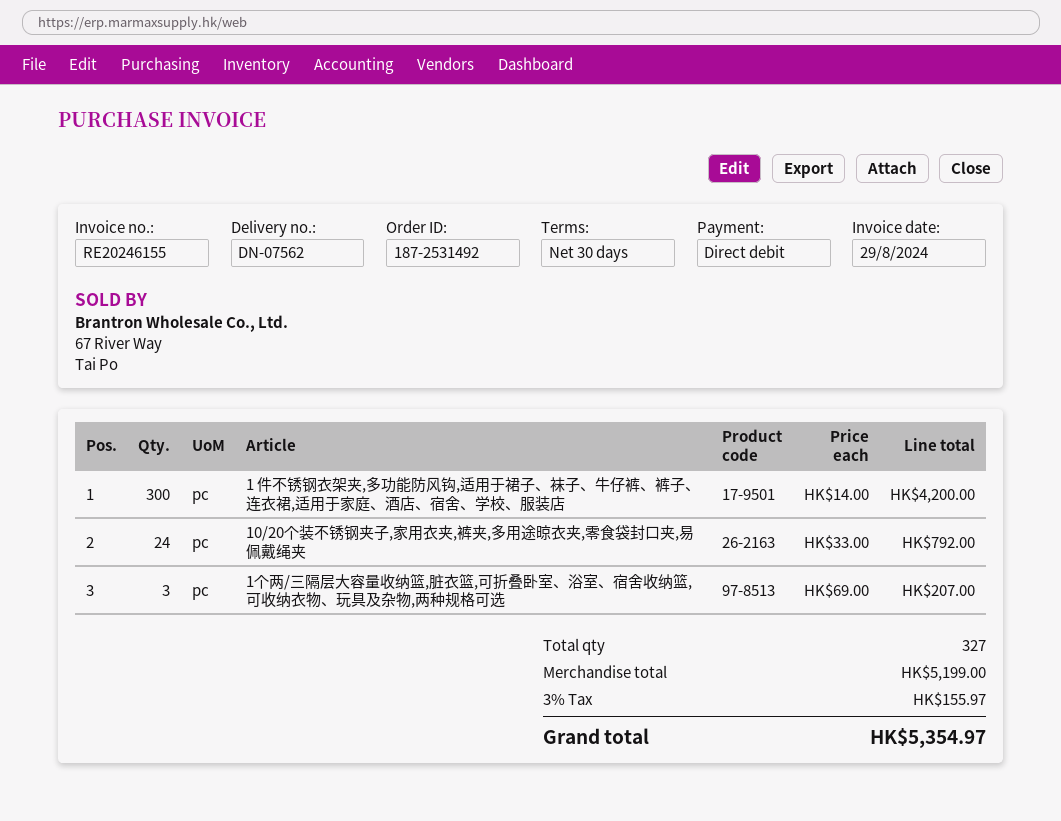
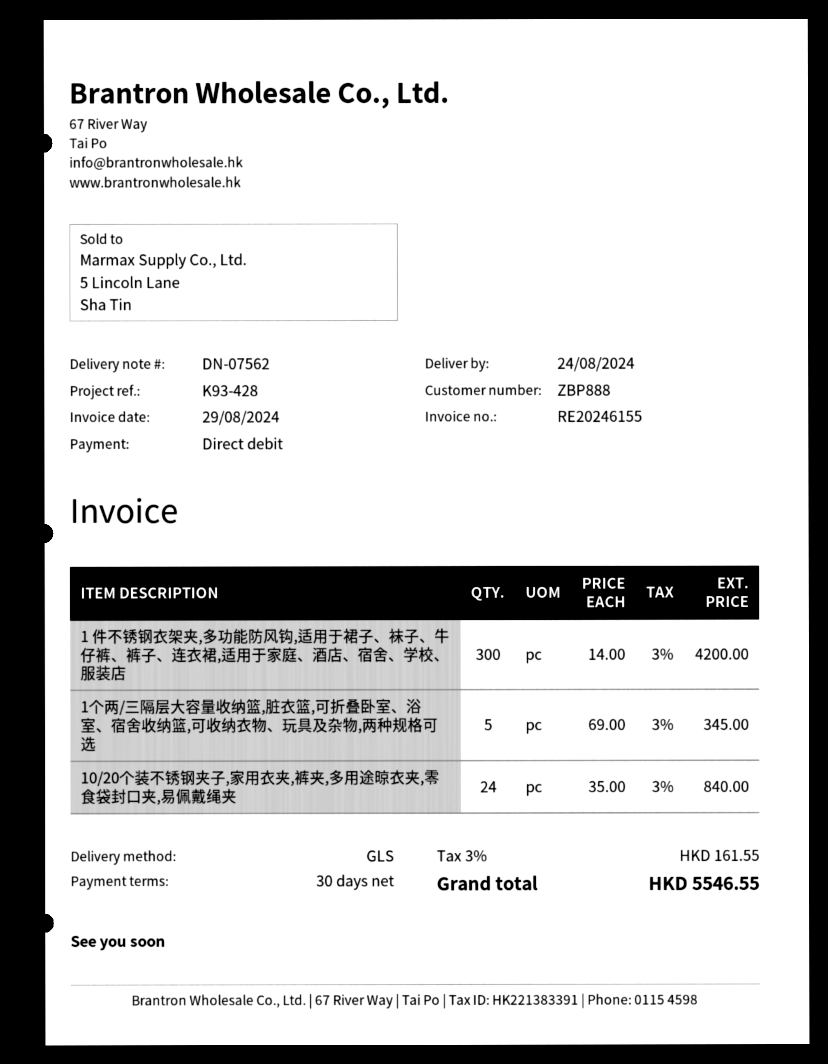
10/20个装不锈钢夹子,家用衣夹,裤夹,多用途晾衣夹,零食袋封口夹,易佩戴绳夹: 24 x 33.00 = 792.00 -> 24 x 35.00 = 840.00
1个两/三隔层大容量收纳篮,脏衣篮,可折叠卧室、浴室、宿舍收纳篮,可收纳衣物、玩具及杂物,两种规格可选: 3 x 69.00 = 207.00 -> 5 x 69.00 = 345.00
tax: 3% = 155.97 -> 3% = 161.55
total: 5354.97 -> 5546.55

